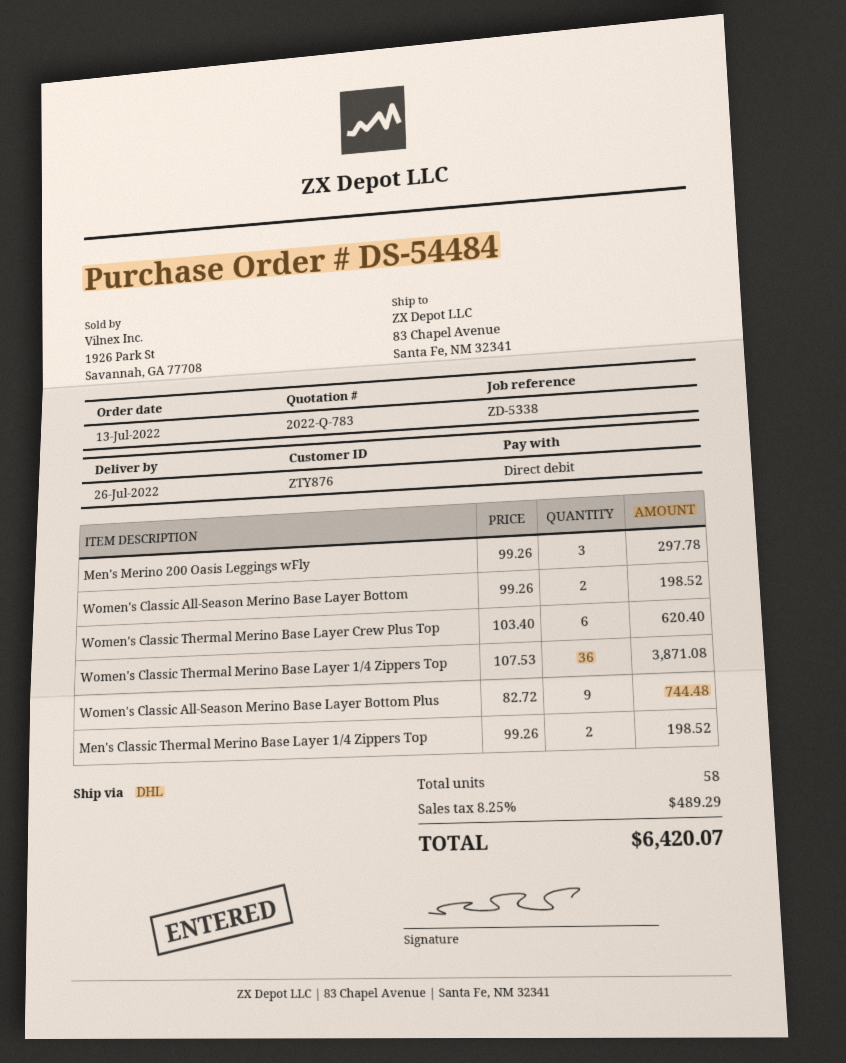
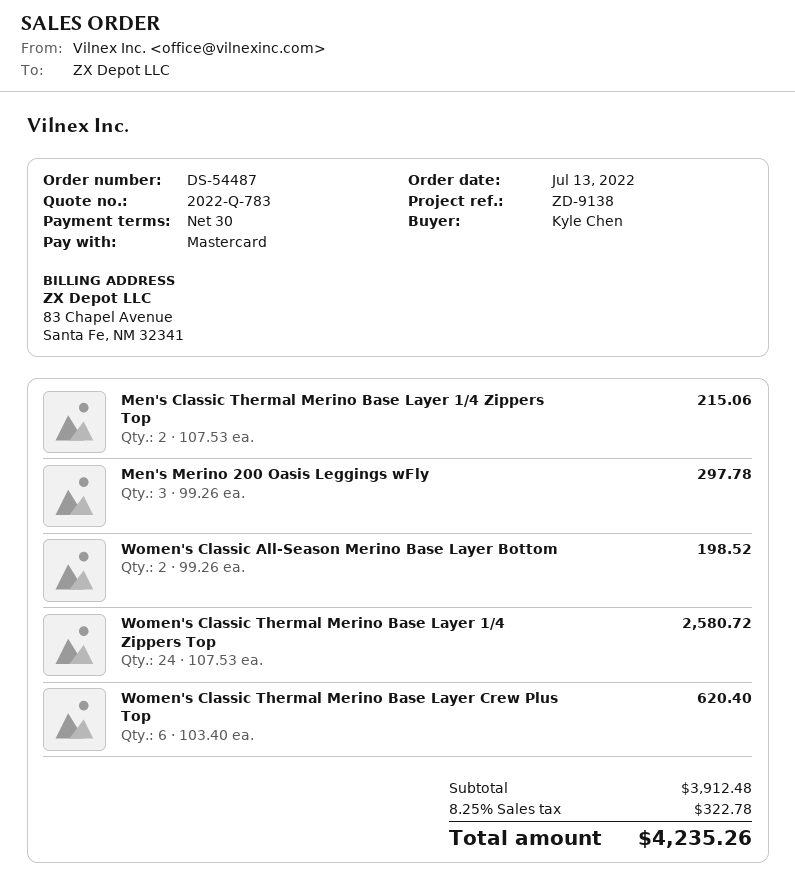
order number: DS-54484 -> DS-54487
reference: ZD-5338 -> ZD-9138
payment method: direct debit -> Mastercard
Women's Classic Thermal Merino Base Layer 1/4 Zippers Top: 36 x 107.53 = 3871.08 -> 24 x 107.53 = 2580.72
Women's Classic All-Season Merino Base Layer Bottom Plus: 9 x 82.72 = 744.48 -> none
Men's Classic Thermal Merino Base Layer 1/4 Zippers Top: 2 x 99.26 = 198.52 -> 2 x 107.53 = 215.06
tax: 8.25% = 489.29 -> 8.25% = 322.78
total: 6420.07 -> 4235.26

